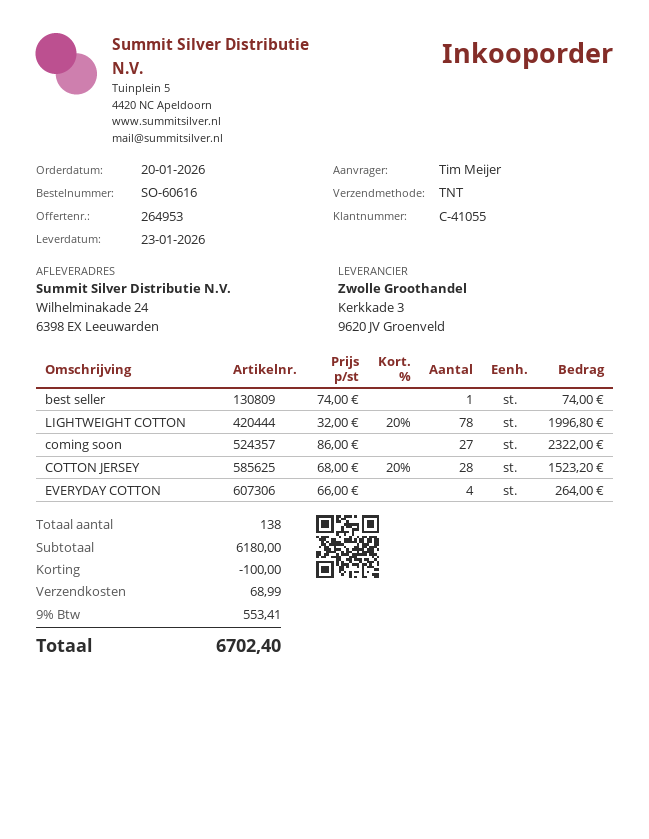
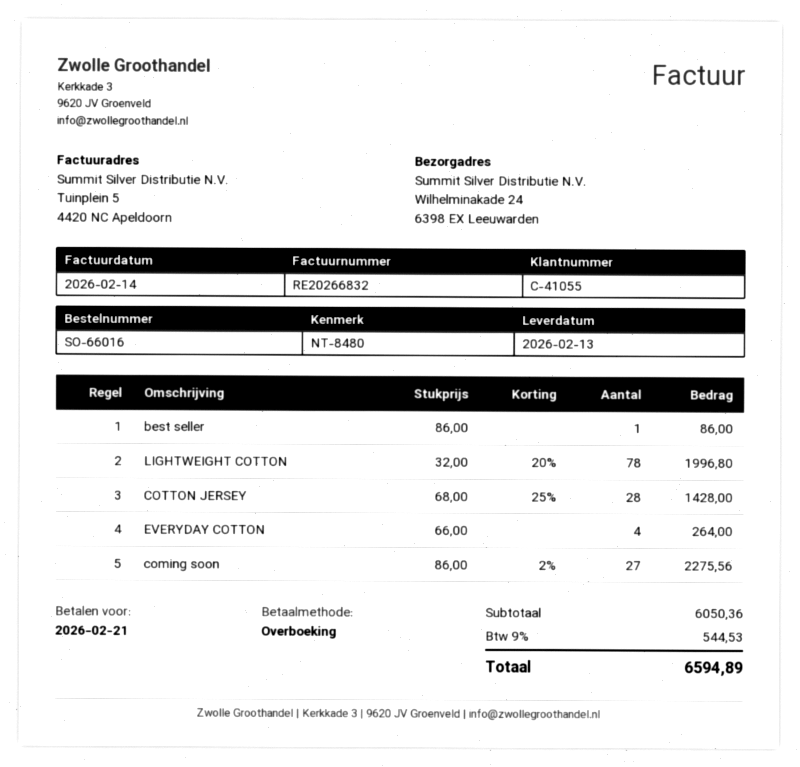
order number: SO-60616 -> SO-66016
delivery date: 2026-01-23 -> 2026-02-13
best seller: 1 x 74.00 = 74.00 -> 1 x 86.00 = 86.00
coming soon: 27 x 86.00 = 2322.00 -> 27 x 86.00 - 2% = 2275.56
COTTON JERSEY: 28 x 68.00 - 20% = 1523.20 -> 28 x 68.00 - 25% = 1428.00
subtotal: 6180.00 -> 6050.36
discount: 100.00 -> none
shipping: 68.99 -> none
tax: 9% = 553.41 -> 9% = 544.53
total: 6702.40 -> 6594.89

